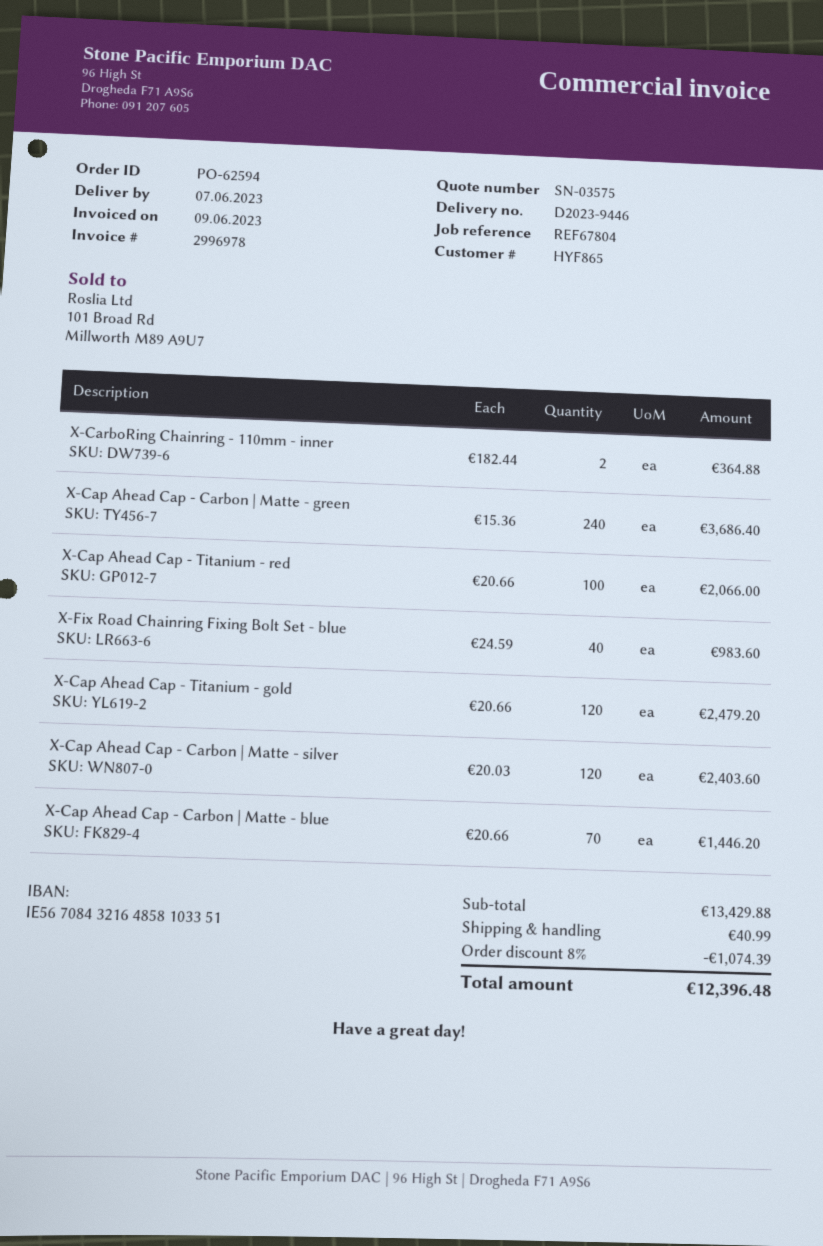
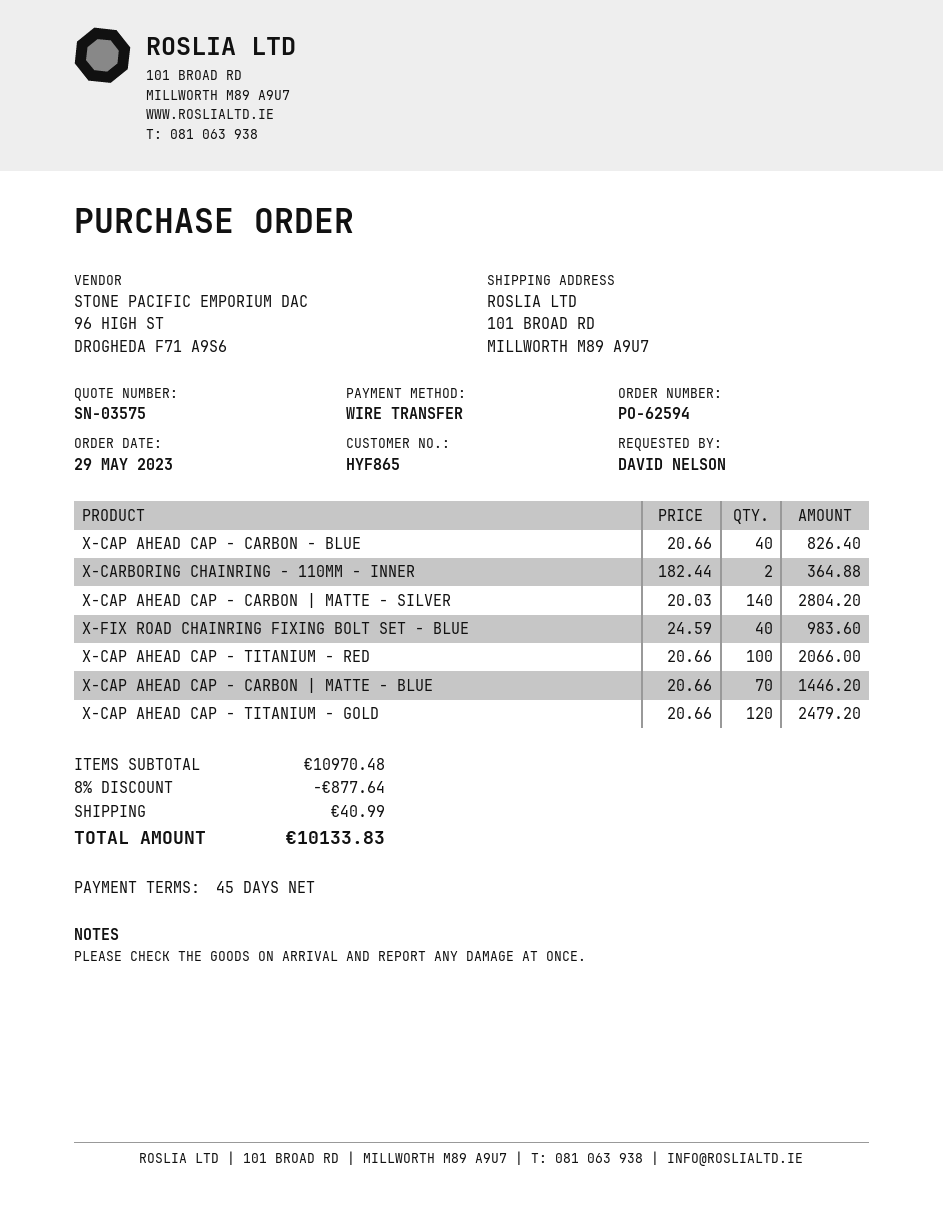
X-Cap Ahead Cap - Carbon | Matte - green: 240 x 15.36 = 3686.40 -> none
X-Cap Ahead Cap - Carbon | Matte - silver: 120 x 20.03 = 2403.60 -> 140 x 20.03 = 2804.20
X-CAP AHEAD CAP - CARBON - BLUE: none -> 40 x 20.66 = 826.40
subtotal: 13429.88 -> 10970.48
discount: 8% = 1074.39 -> 8% = 877.64
total: 12396.48 -> 10133.83

